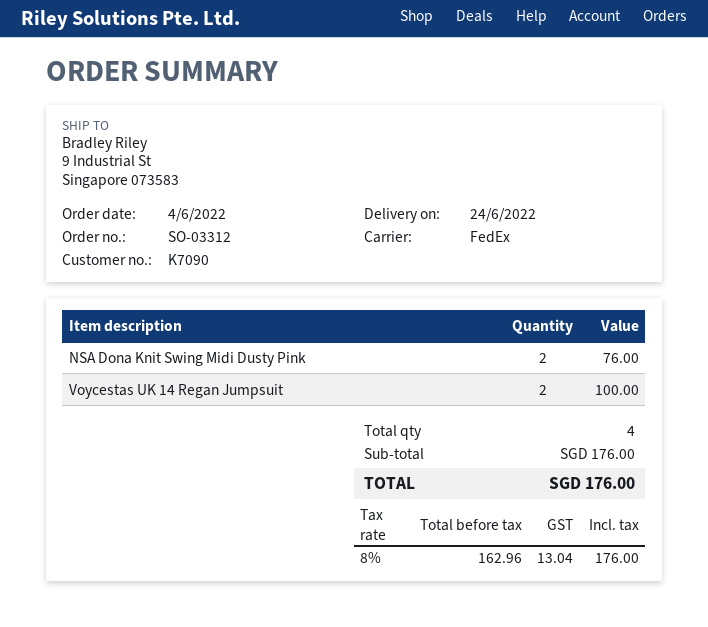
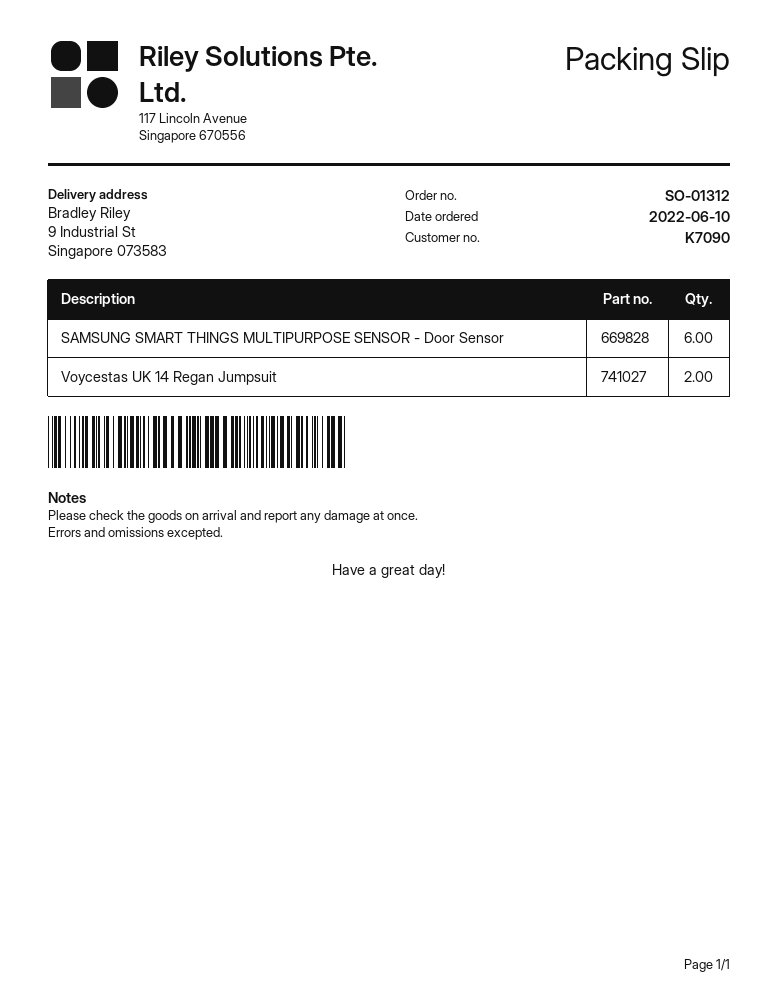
order number: SO-03312 -> SO-01312
order date: 2022-06-04 -> 2022-06-10
NSA Dona Knit Swing Midi Dusty Pink: 2 -> none
SAMSUNG SMART THINGS MULTIPURPOSE SENSOR - Door Sensor: none -> 6

